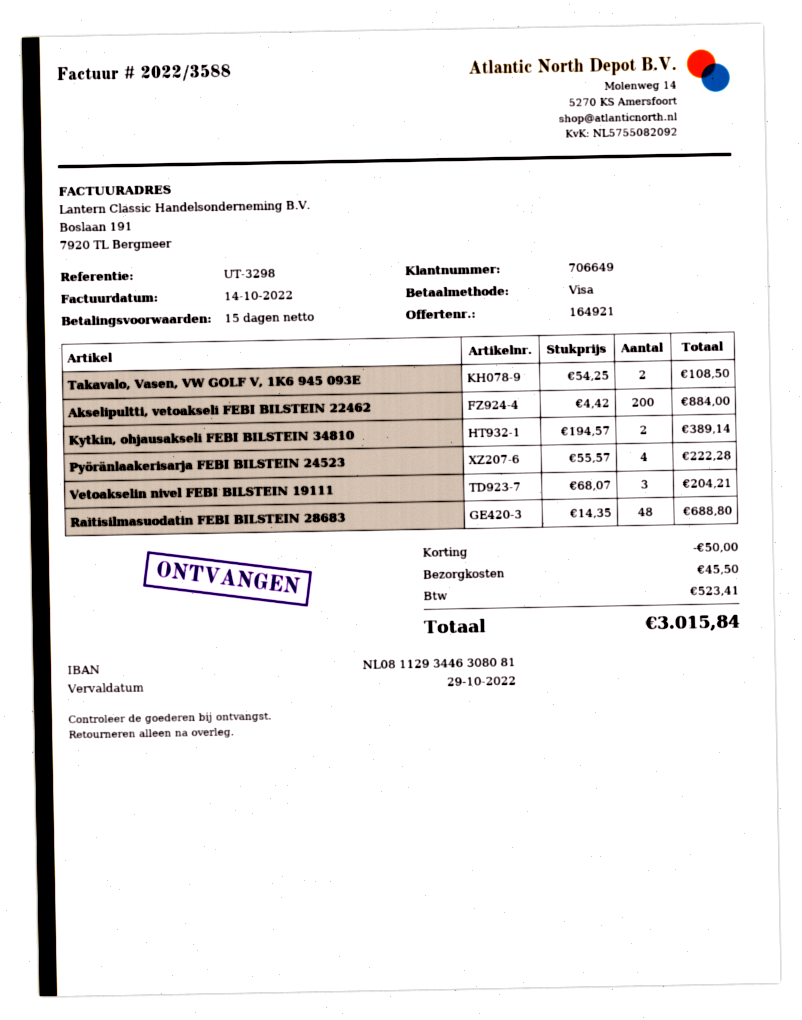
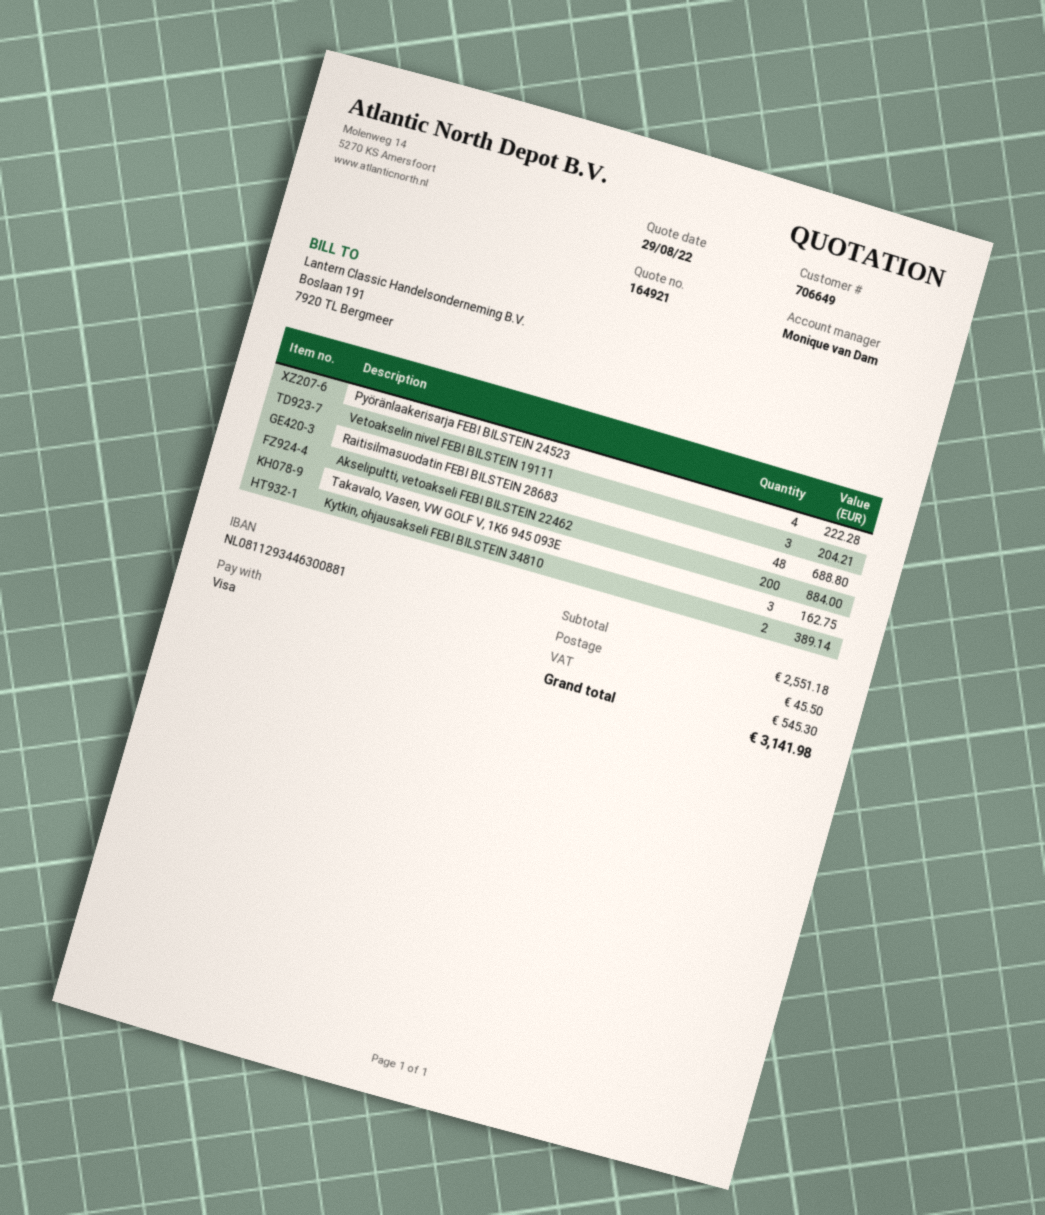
bank account: NL0811293446308081 -> NL0811293446300881
Takavalo, Vasen, VW GOLF V, 1K6 945 093E: 2 for 108.50 -> 3 for 162.75
discount: 50.00 -> none
tax: 523.41 -> 545.30
total: 3015.84 -> 3141.98

